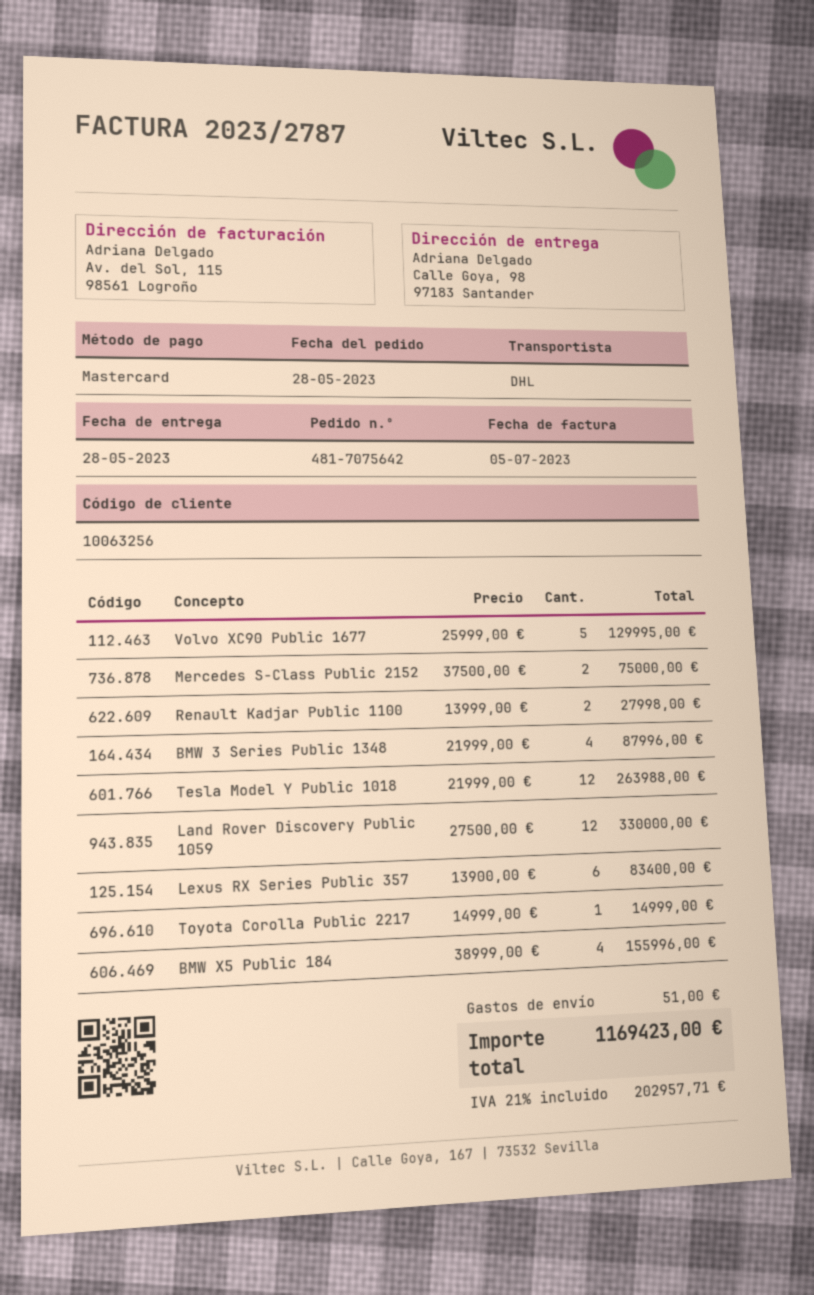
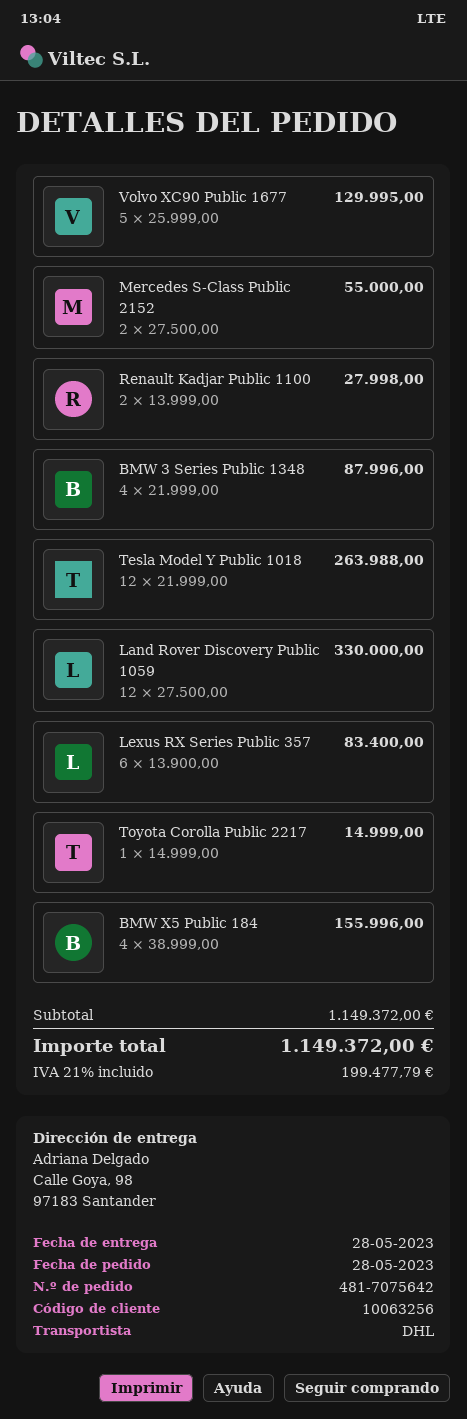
Mercedes S-Class Public 2152: 2 x 37500.00 = 75000.00 -> 2 x 27500.00 = 55000.00
shipping: 51.00 -> none
tax: 21% = 202957.71 -> 21% = 199477.79
total: 1169423.00 -> 1149372.00

